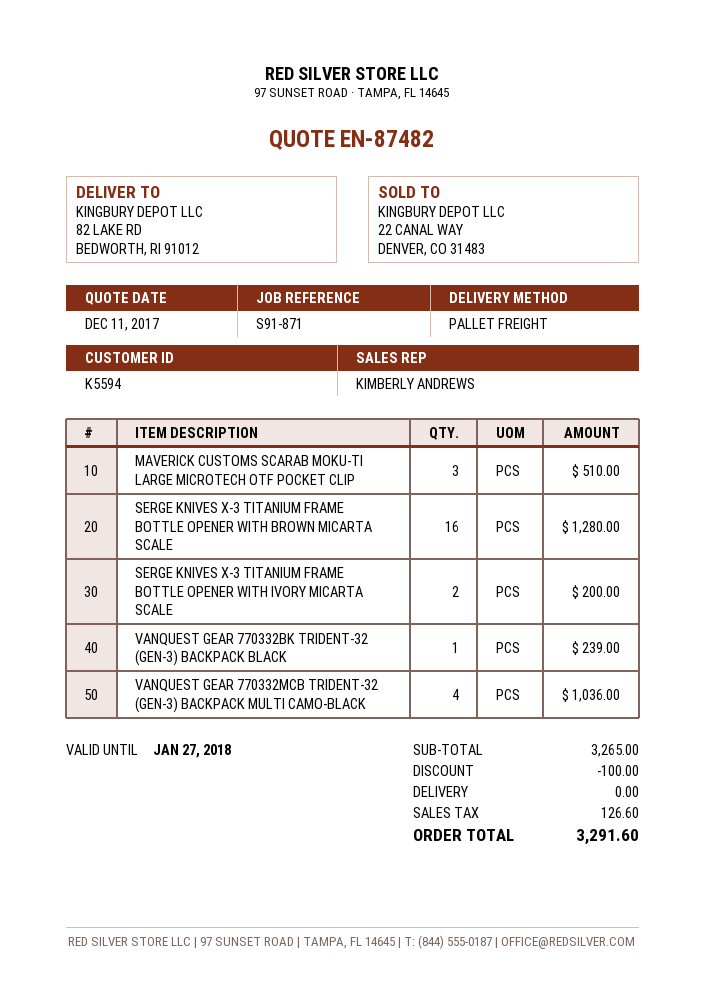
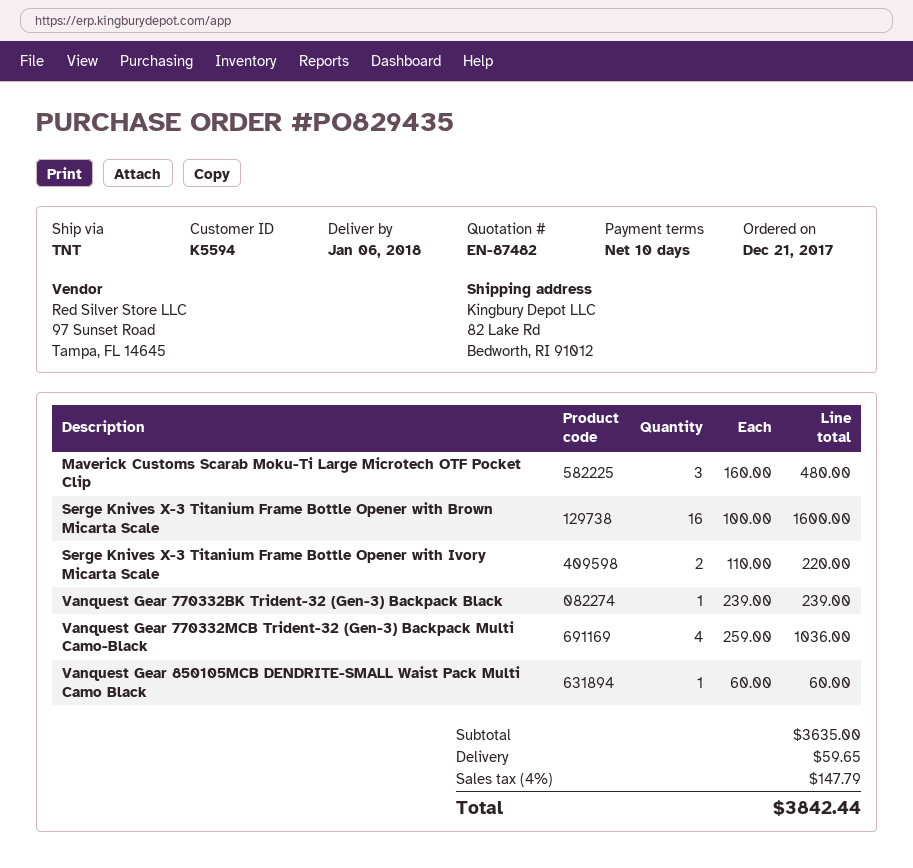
shipping method: pallet freight -> TNT
MAVERICK CUSTOMS SCARAB MOKU-TI LARGE MICROTECH OTF POCKET CLIP: 3 for 510.00 -> 3 for 480.00
SERGE KNIVES X-3 TITANIUM FRAME BOTTLE OPENER WITH BROWN MICARTA SCALE: 16 for 1280.00 -> 16 for 1600.00
SERGE KNIVES X-3 TITANIUM FRAME BOTTLE OPENER WITH IVORY MICARTA SCALE: 2 for 200.00 -> 2 for 220.00
Vanquest Gear 850105MCB DENDRITE-SMALL Waist Pack Multi Camo Black: none -> 1 for 60.00
subtotal: 3265.00 -> 3635.00
discount: 100.00 -> none
shipping: 0.00 -> 59.65
tax: 126.60 -> 147.79
total: 3291.60 -> 3842.44

